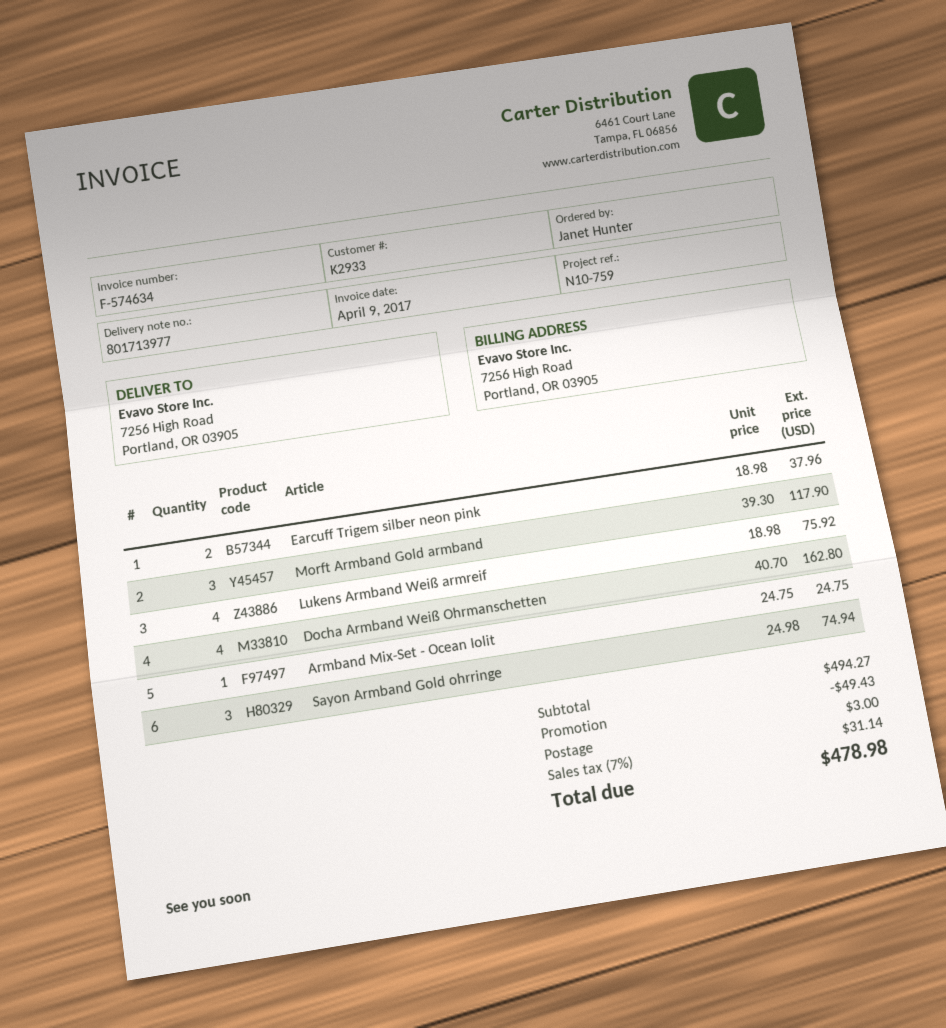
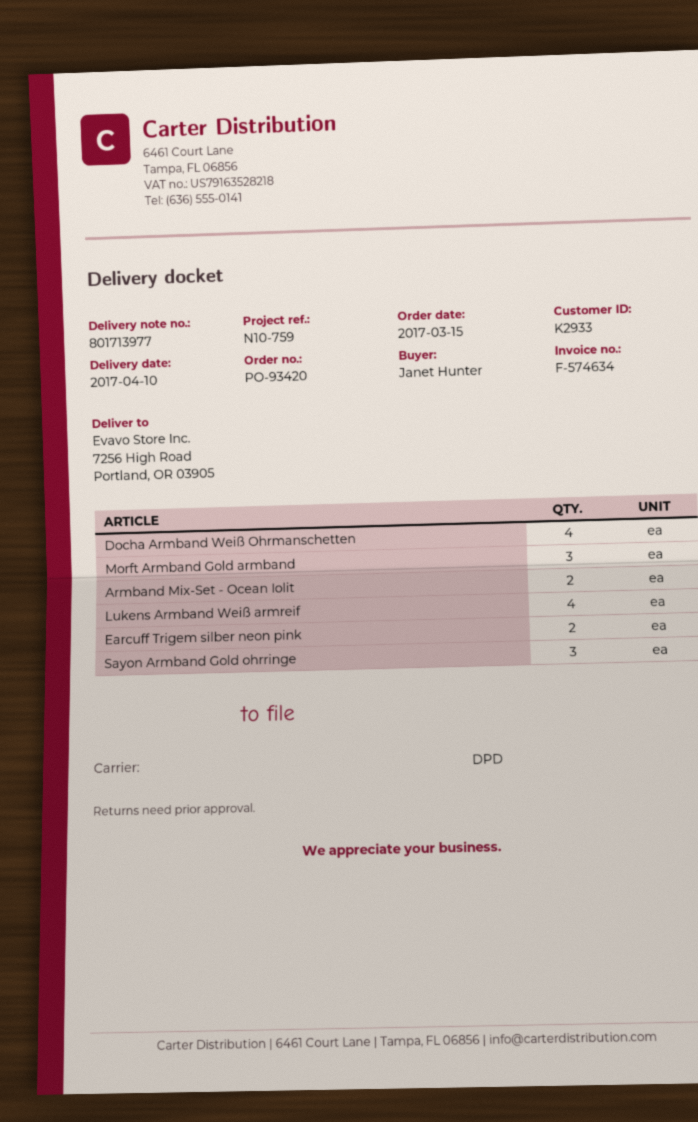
Armband Mix-Set - Ocean Iolit: 1 -> 2

